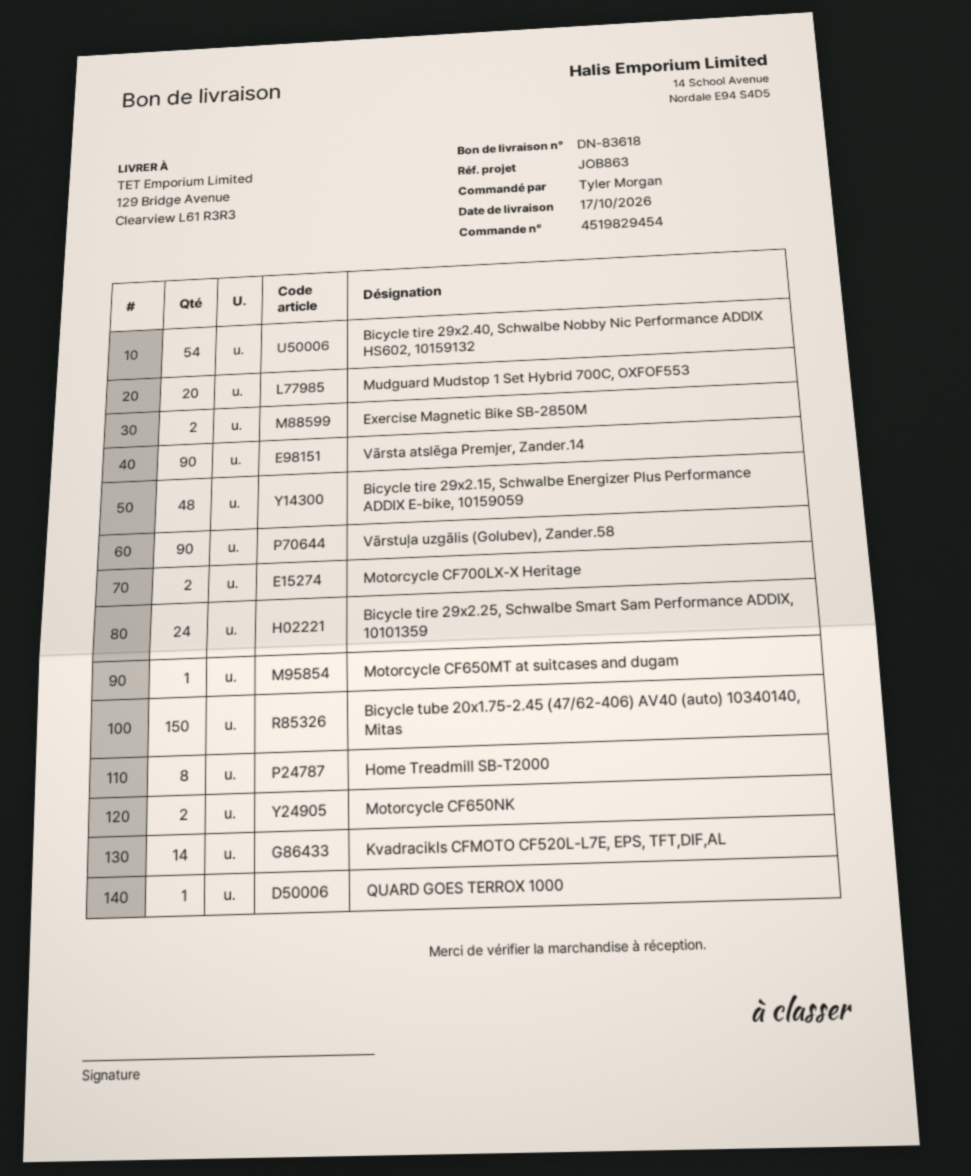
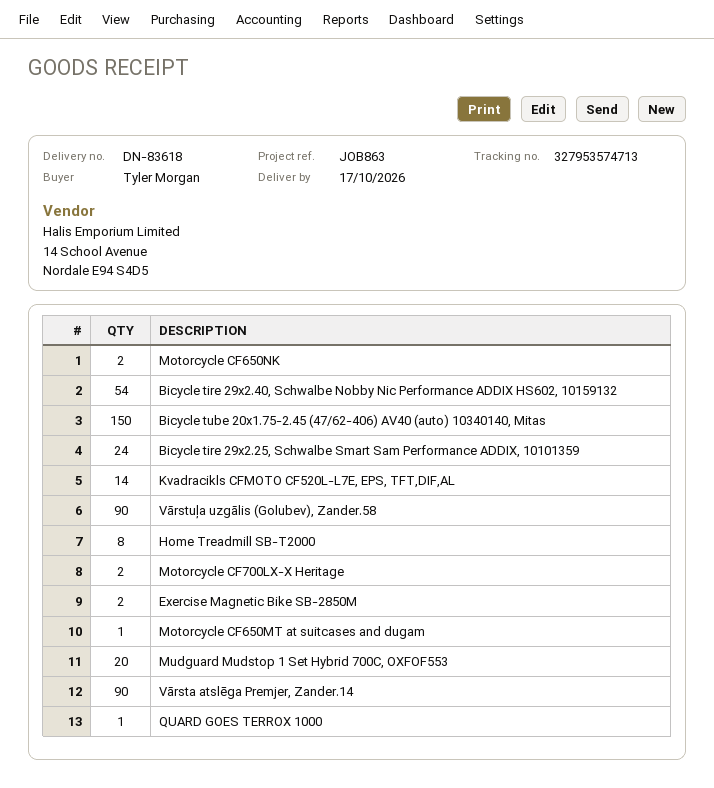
Bicycle tire 29x2.15, Schwalbe Energizer Plus Performance ADDIX E-bike, 10159059: 48 -> none

